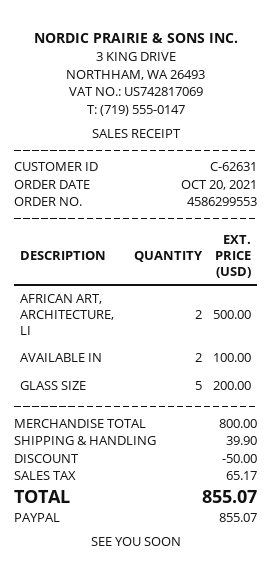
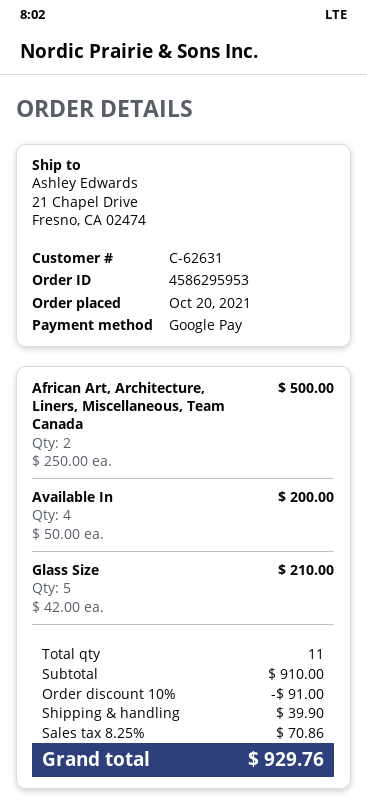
order number: 4586299553 -> 4586295953
payment method: PayPal -> Google Pay
AVAILABLE IN: 2 for 100.00 -> 4 for 200.00
GLASS SIZE: 5 for 200.00 -> 5 for 210.00
subtotal: 800.00 -> 910.00
discount: 50.00 -> 91.00
tax: 65.17 -> 70.86
total: 855.07 -> 929.76

